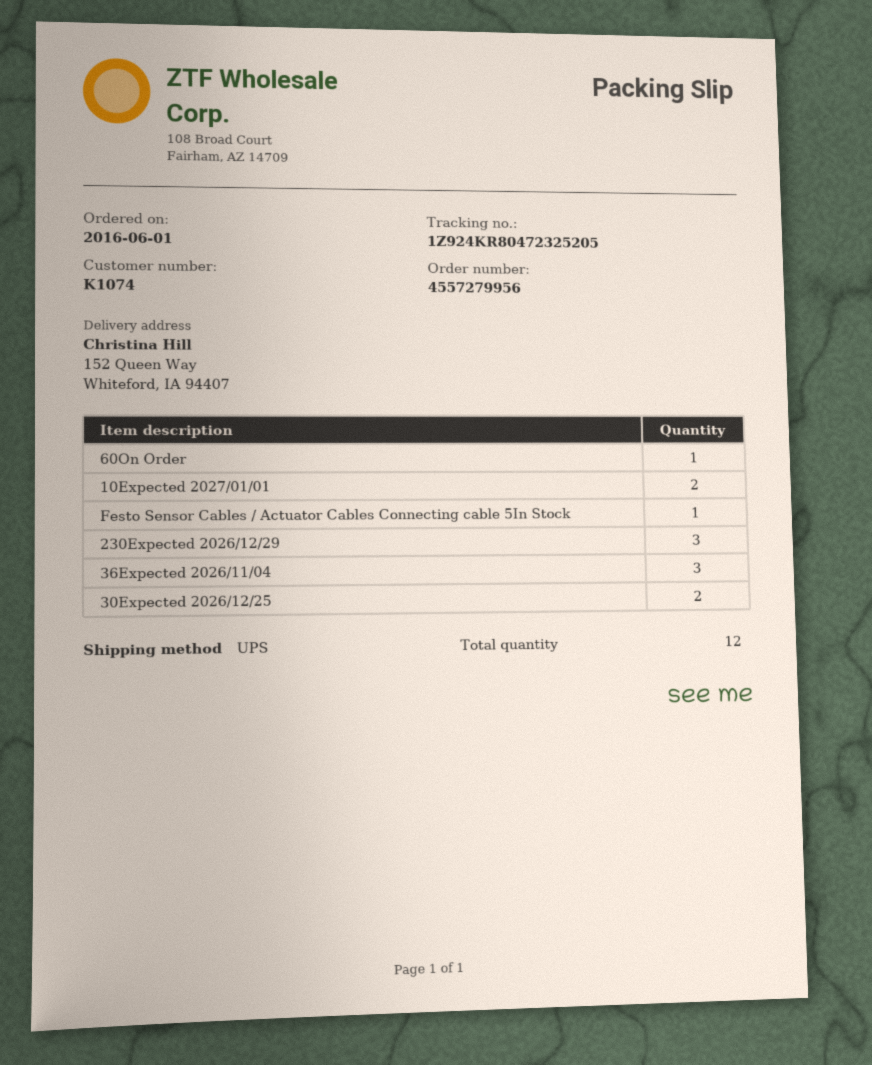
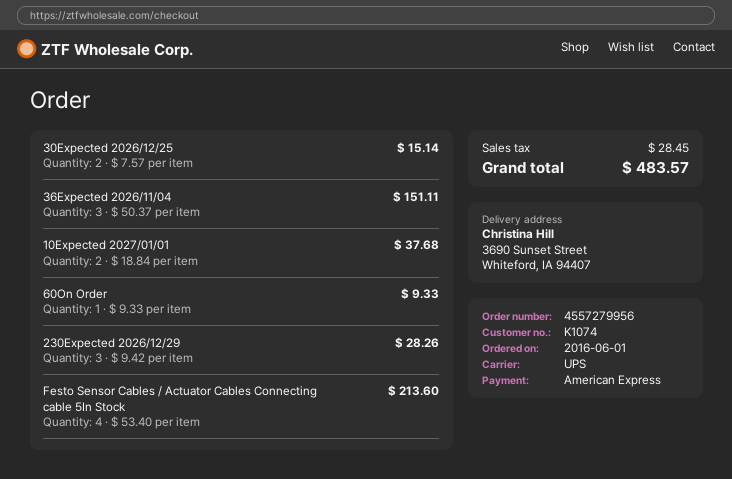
ship to: 152 Queen Way, Whiteford, IA 94407 -> 3690 Sunset Street, Whiteford, IA 94407
Festo Sensor Cables / Actuator Cables Connecting cable 5In Stock: 1 -> 4

